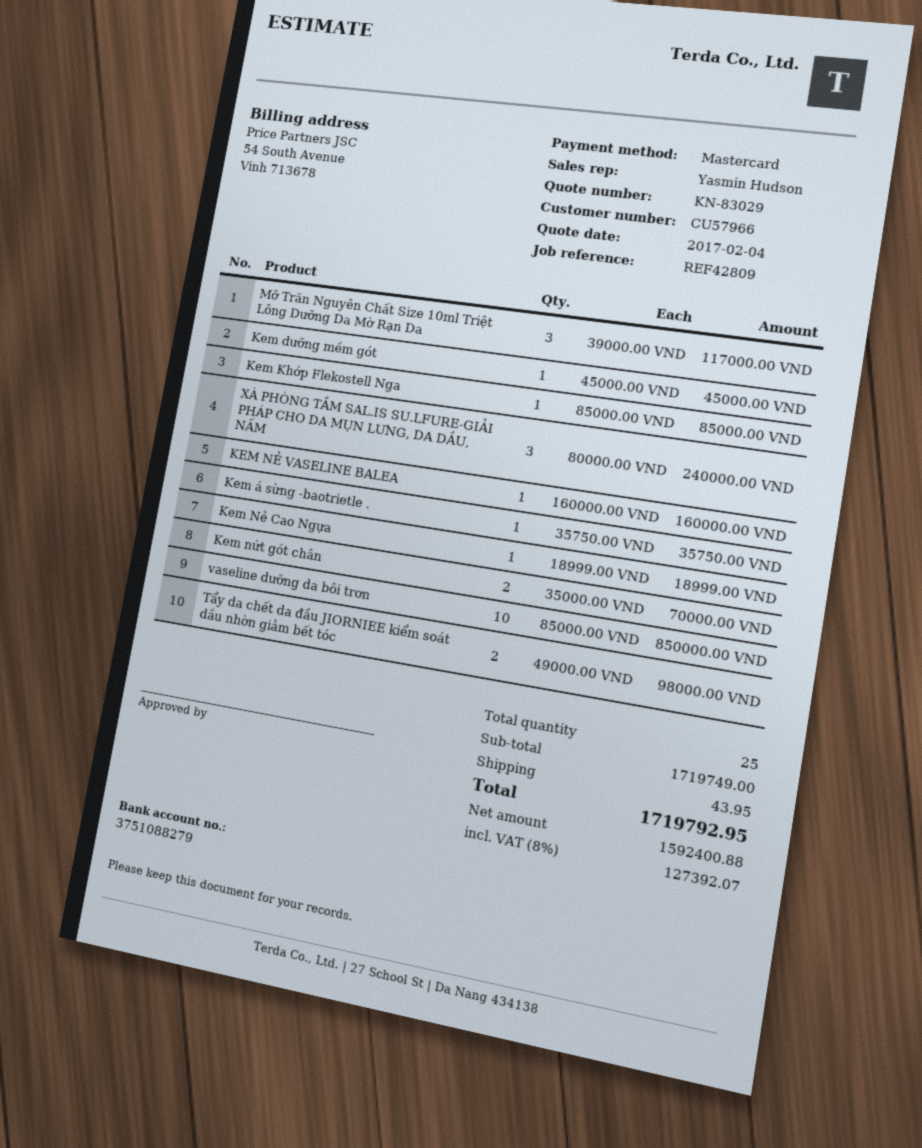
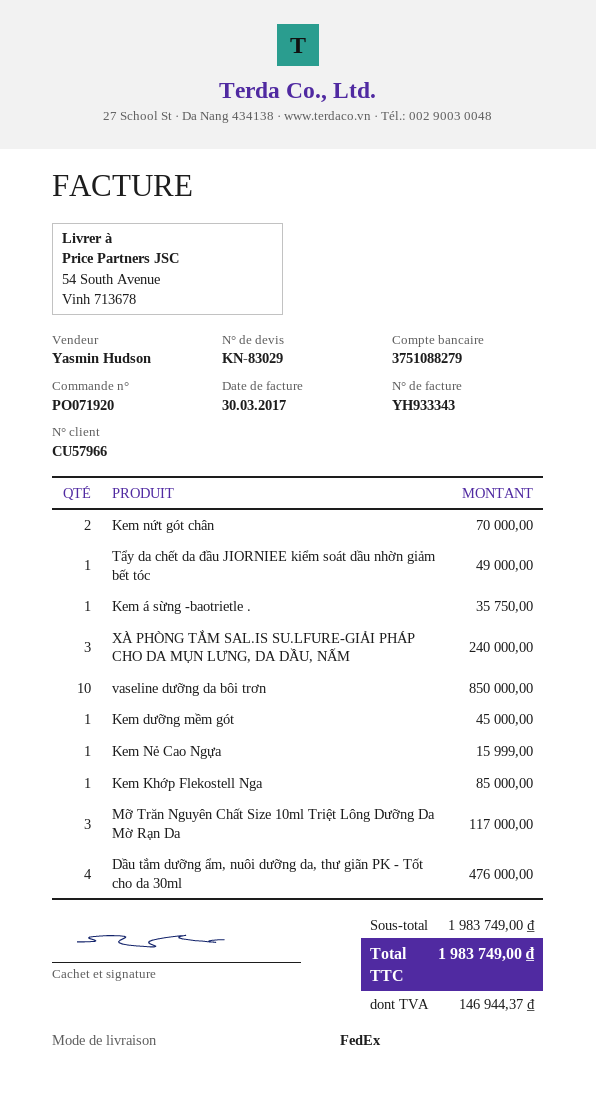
KEM NẺ VASELINE BALEA: 1 for 160000.00 -> none
Kem Nẻ Cao Ngựa: 1 for 18999.00 -> 1 for 15999.00
Tẩy da chết da đầu JIORNIEE kiểm soát dầu nhờn giảm bết tóc: 2 for 98000.00 -> 1 for 49000.00
Dầu tắm dưỡng ẩm, nuôi dưỡng da, thư giãn PK - Tốt cho da 30ml: none -> 4 for 476000.00
subtotal: 1719749.00 -> 1983749.00
shipping: 43.95 -> none
tax: 127392.07 -> 146944.37
total: 1719792.95 -> 1983749.00

